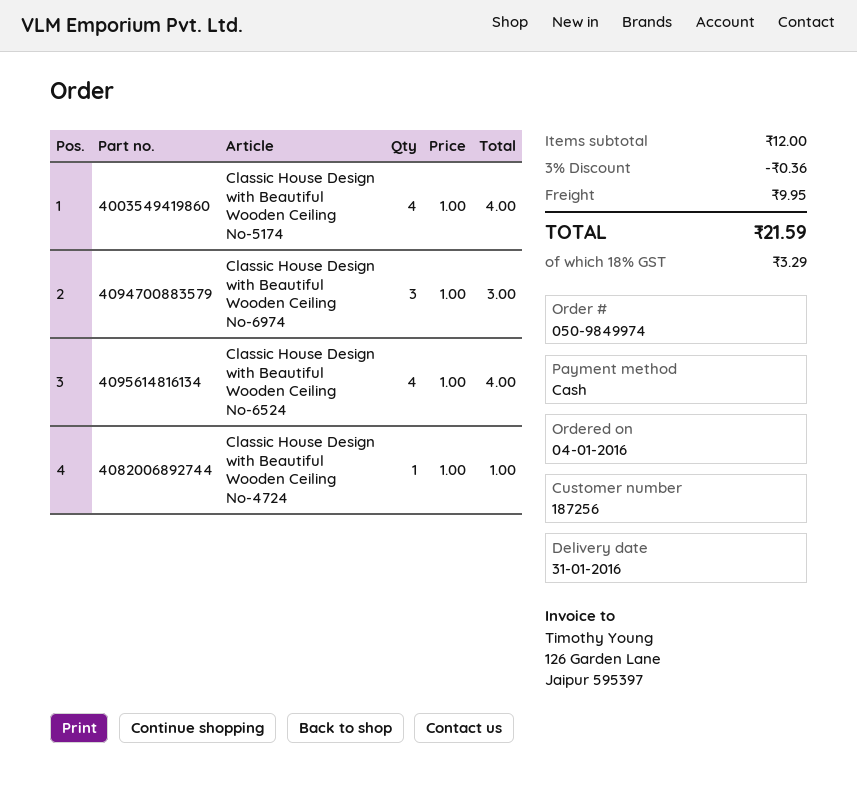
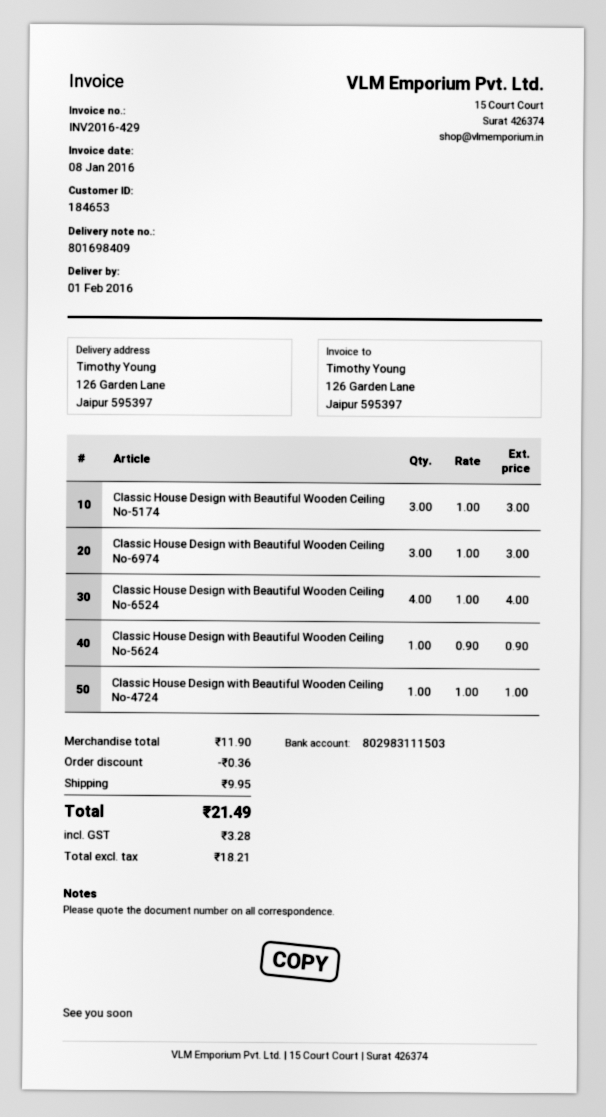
delivery date: 2016-01-31 -> 2016-02-01
customer number: 187256 -> 184653
Classic House Design with Beautiful Wooden Ceiling No-5174: 4 x 1.00 = 4.00 -> 3 x 1.00 = 3.00
Classic House Design with Beautiful Wooden Ceiling No-5624: none -> 1 x 0.90 = 0.90
subtotal: 12.00 -> 11.90
tax: 3.29 -> 3.28
total: 21.59 -> 21.49

